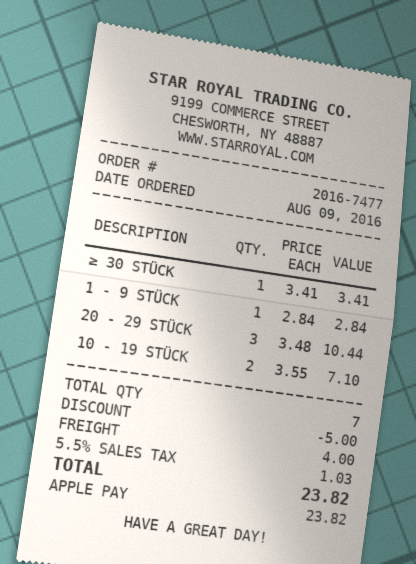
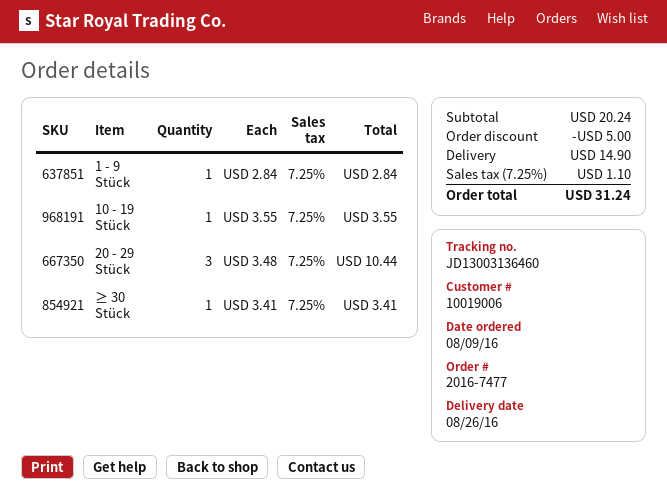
10 - 19 STÜCK: 2 x 3.55 = 7.10 -> 1 x 3.55 = 3.55
shipping: 4.00 -> 14.90
tax: 5.5% = 1.03 -> 7.25% = 1.10
total: 23.82 -> 31.24

